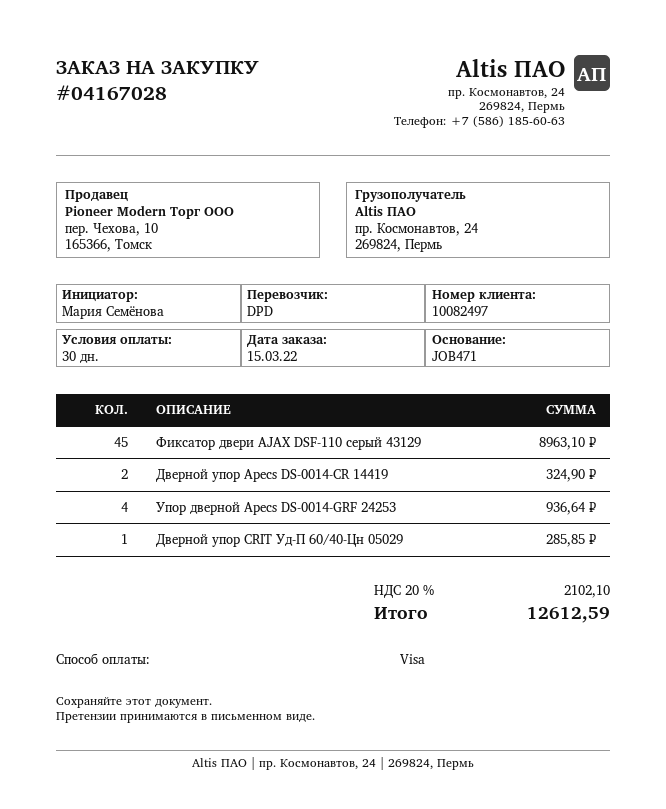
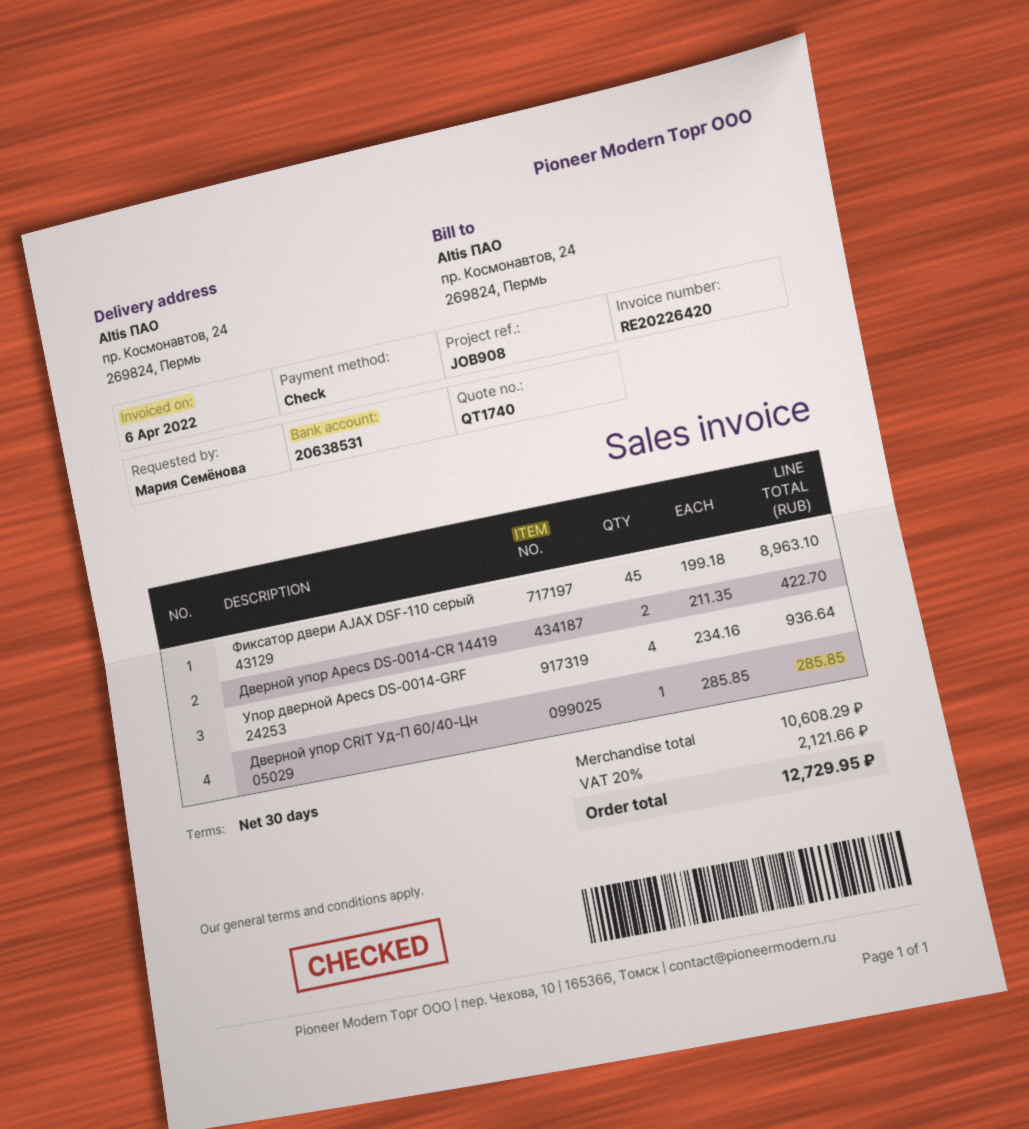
reference: JOB471 -> JOB908
payment method: Visa -> cheque
Дверной упор Apecs DS-0014-CR 14419: 2 for 324.90 -> 2 for 422.70
tax: 20% = 2102.10 -> 20% = 2121.66
total: 12612.59 -> 12729.95

